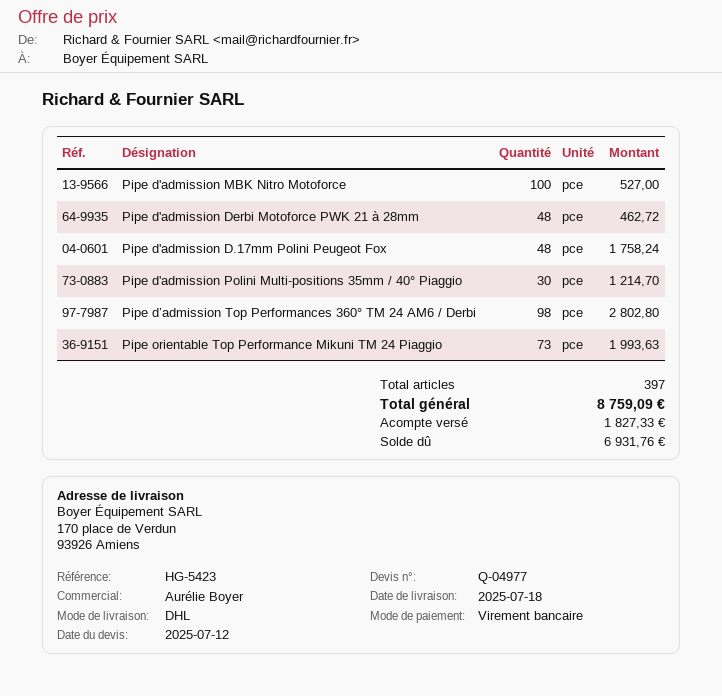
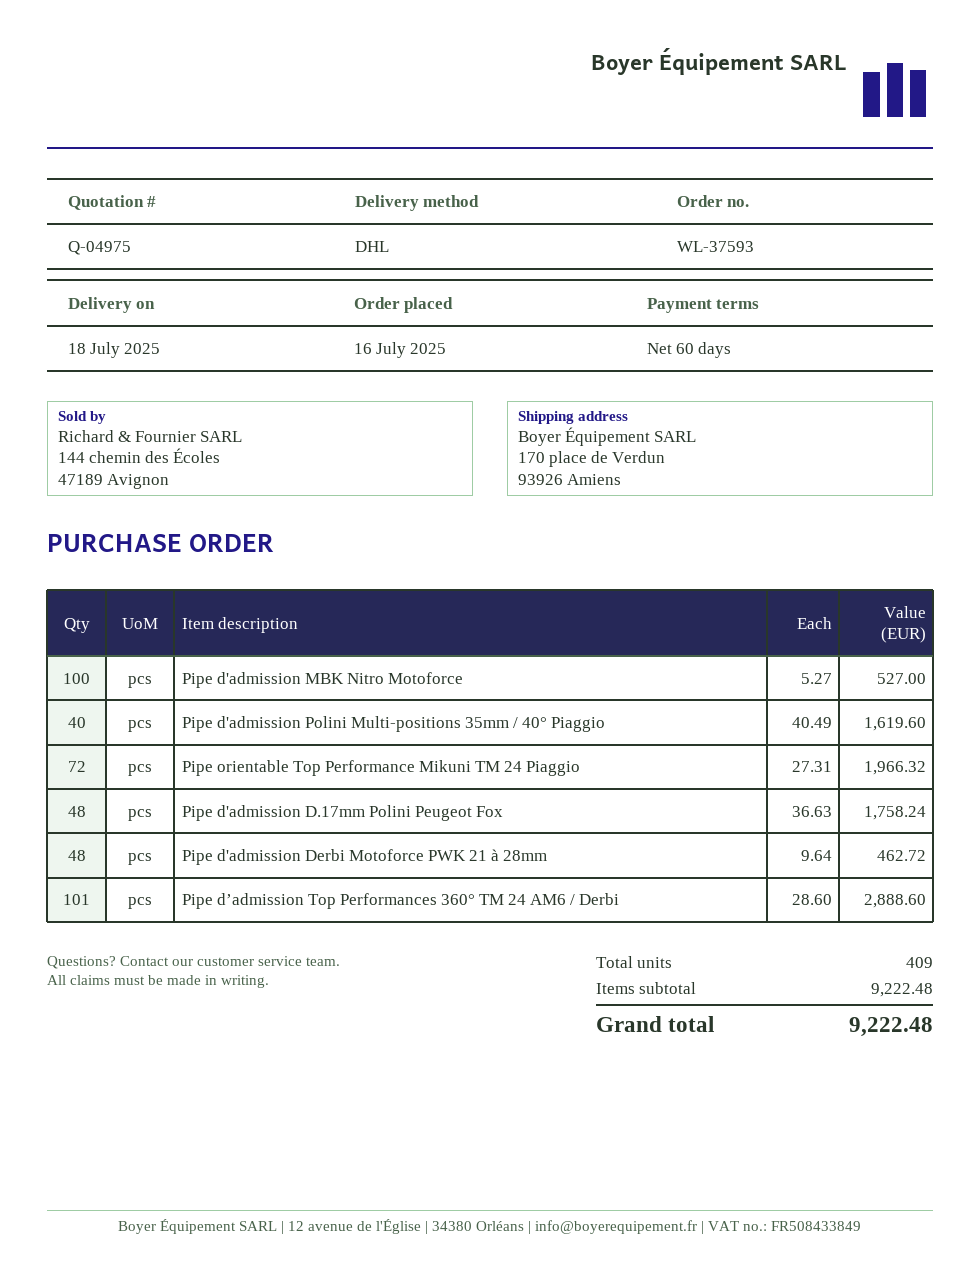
quote number: Q-04977 -> Q-04975
Pipe d'admission Polini Multi-positions 35mm / 40° Piaggio: 30 for 1214.70 -> 40 for 1619.60
Pipe d’admission Top Performances 360° TM 24 AM6 / Derbi: 98 for 2802.80 -> 101 for 2888.60
Pipe orientable Top Performance Mikuni TM 24 Piaggio: 73 for 1993.63 -> 72 for 1966.32
total quantity: 397 -> 409
total: 8759.09 -> 9222.48

